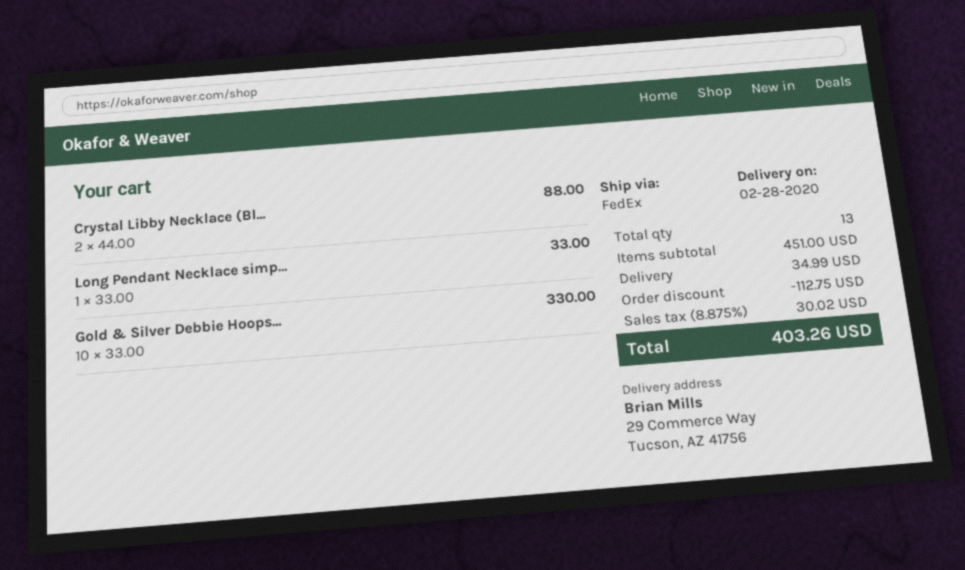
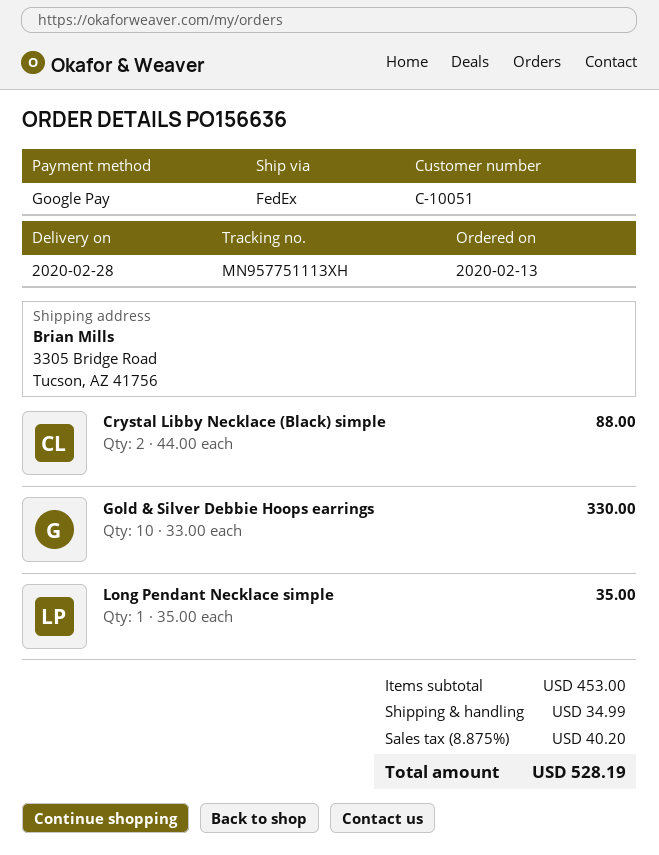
ship to: 29 Commerce Way, Tucson, AZ 41756 -> 3305 Bridge Road, Tucson, AZ 41756
Long Pendant Necklace simp...: 1 x 33.00 = 33.00 -> 1 x 35.00 = 35.00
subtotal: 451.00 -> 453.00
discount: 112.75 -> none
tax: 8.875% = 30.02 -> 8.875% = 40.20
total: 403.26 -> 528.19

